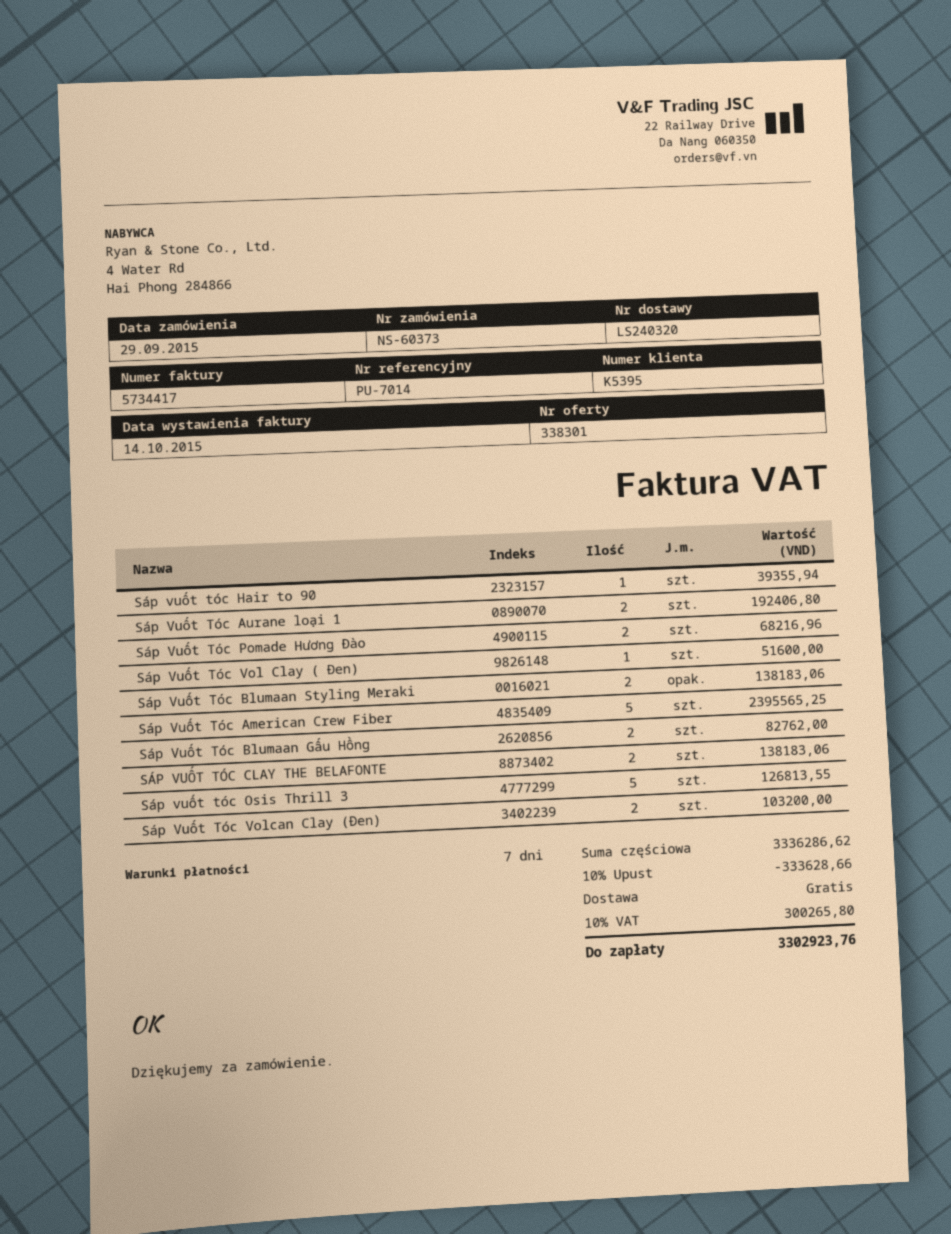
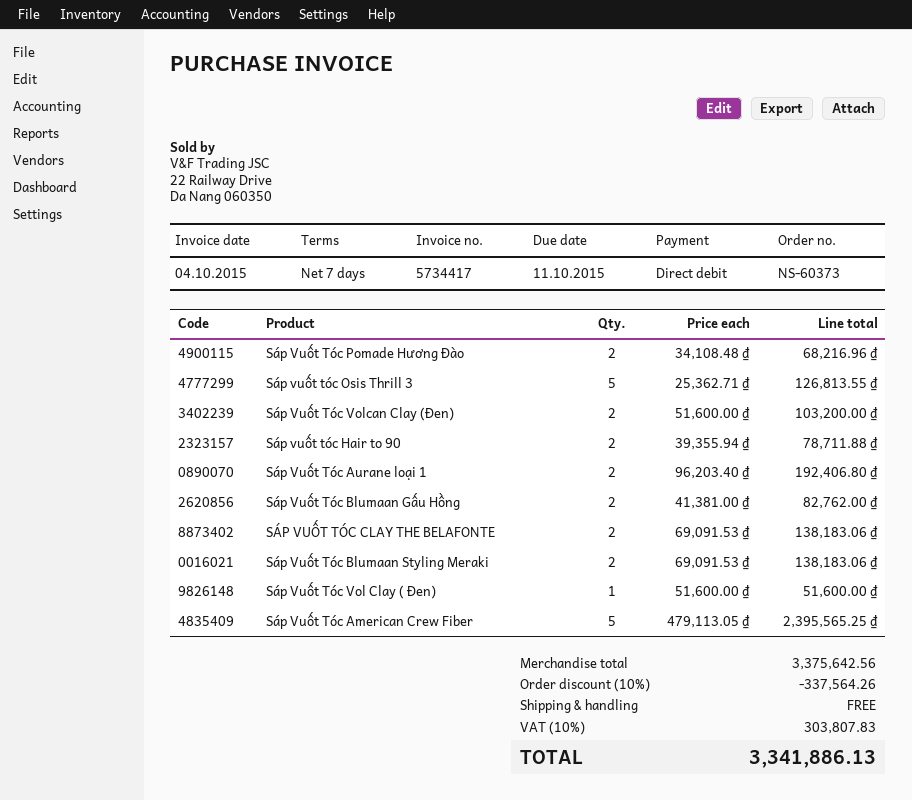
invoice date: 2015-10-14 -> 2015-10-04
Sáp vuốt tóc Hair to 90: 1 for 39355.94 -> 2 for 78711.88
subtotal: 3336286.62 -> 3375642.56
discount: 10% = 333628.66 -> 10% = 337564.26
tax: 10% = 300265.80 -> 10% = 303807.83
total: 3302923.76 -> 3341886.13

